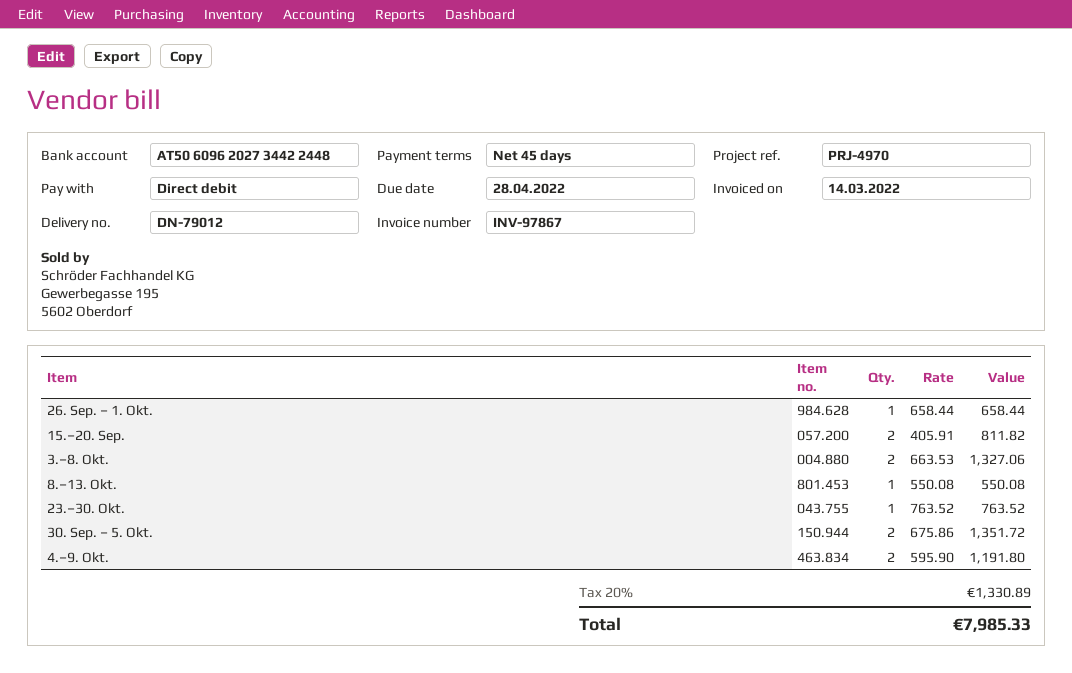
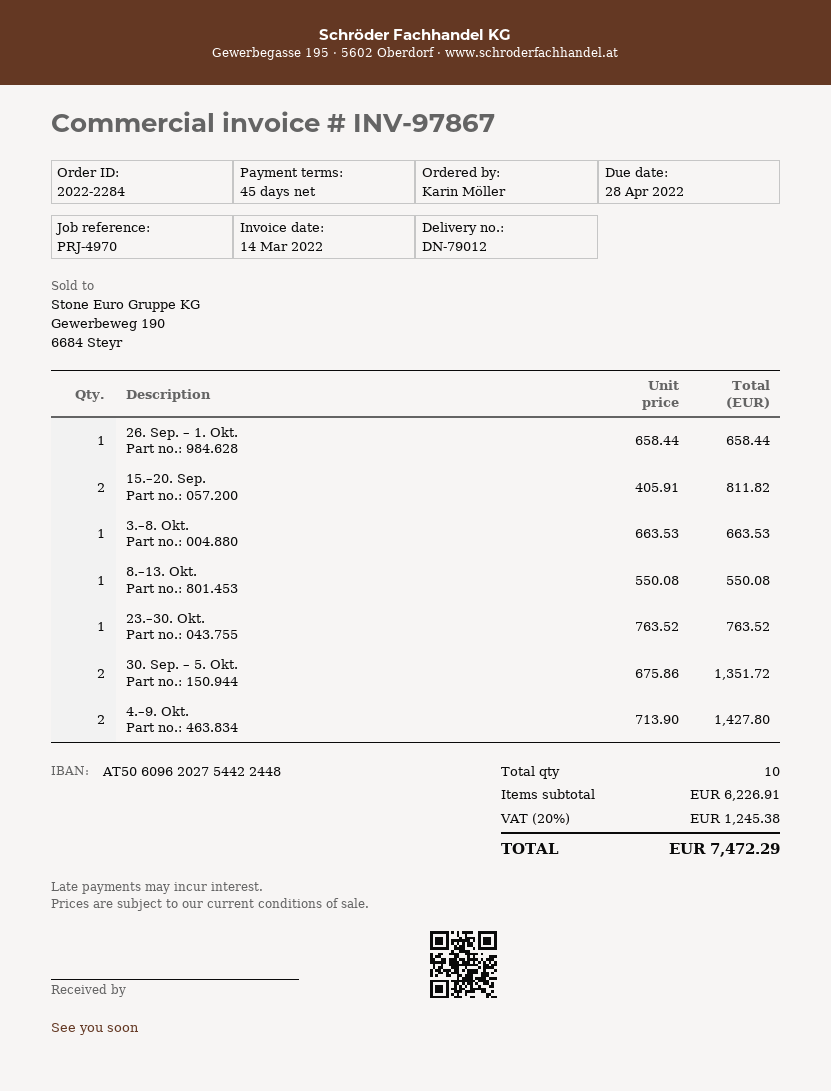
bank account: AT506096202734422448 -> AT506096202754422448
3.–8. Okt.: 2 x 663.53 = 1327.06 -> 1 x 663.53 = 663.53
4.–9. Okt.: 2 x 595.90 = 1191.80 -> 2 x 713.90 = 1427.80
tax: 20% = 1330.89 -> 20% = 1245.38
total: 7985.33 -> 7472.29

